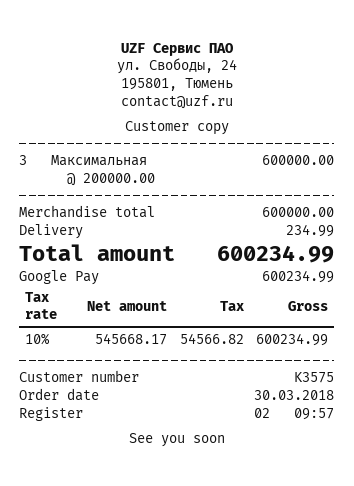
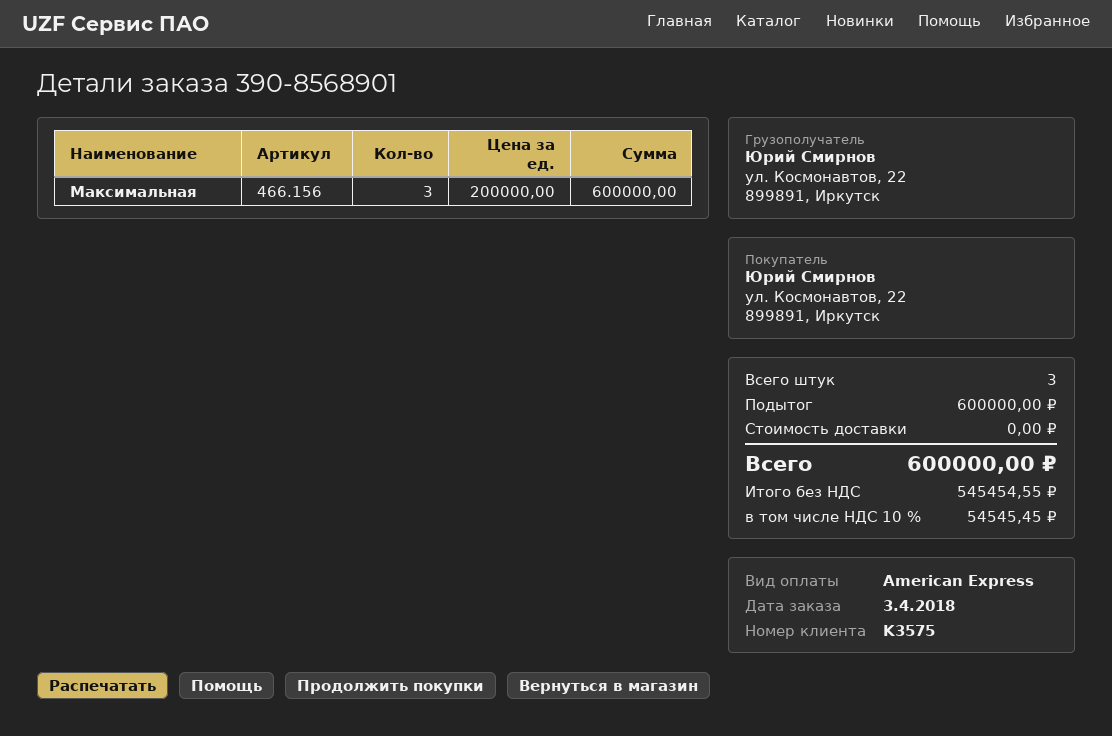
order date: 2018-03-30 -> 2018-04-03
payment method: Google Pay -> American Express
shipping: 234.99 -> 0.00
net: 545668.17 -> 545454.55
tax: 10% = 54566.82 -> 10% = 54545.45
total: 600234.99 -> 600000.00

